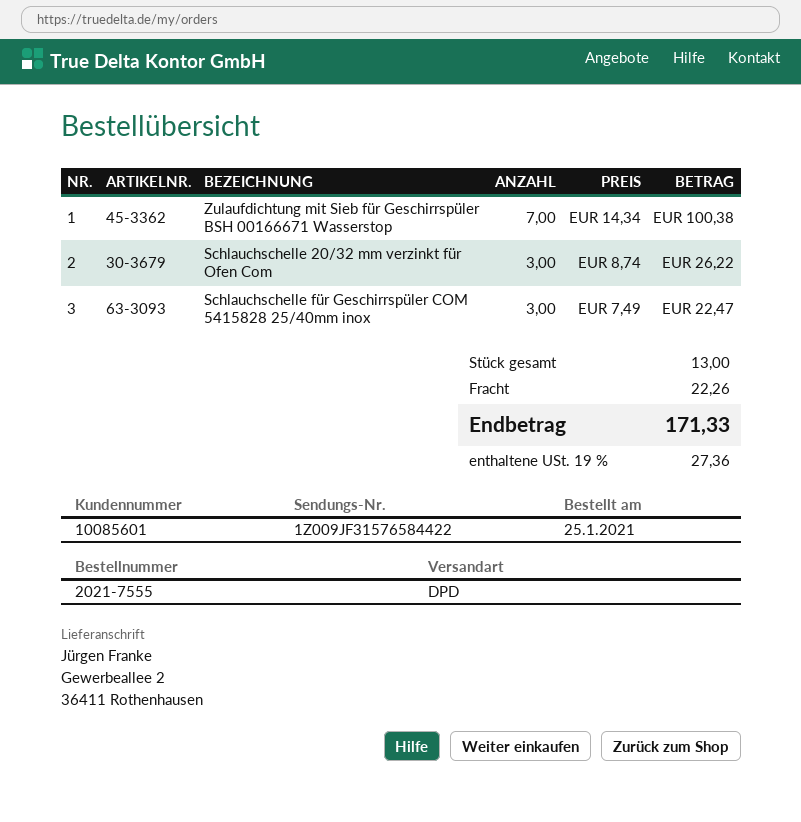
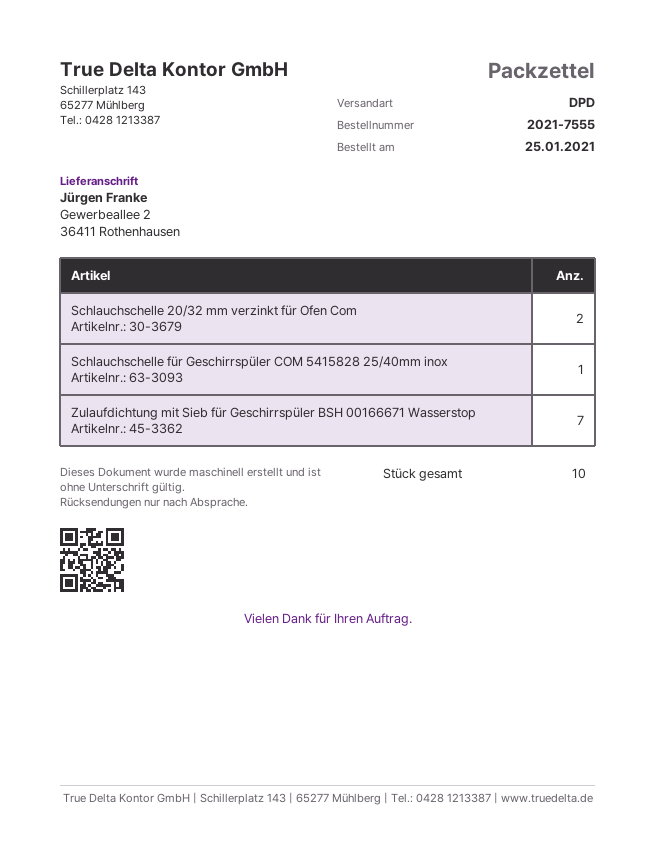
Schlauchschelle 20/32 mm verzinkt für Ofen Com: 3 -> 2
Schlauchschelle für Geschirrspüler COM 5415828 25/40mm inox: 3 -> 1
total quantity: 13 -> 10

